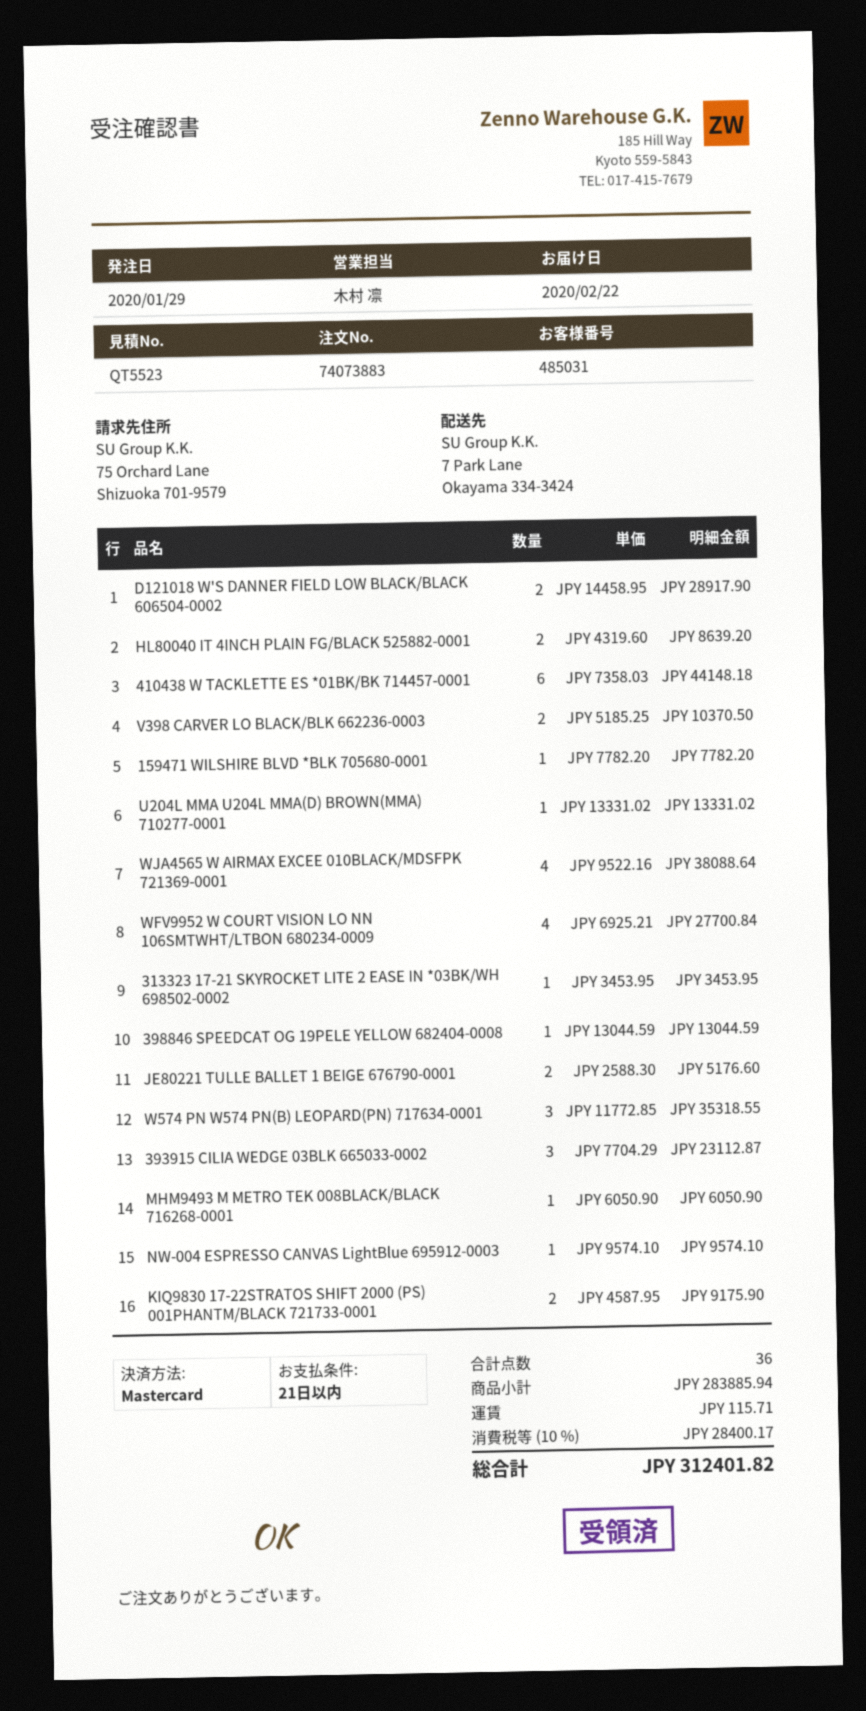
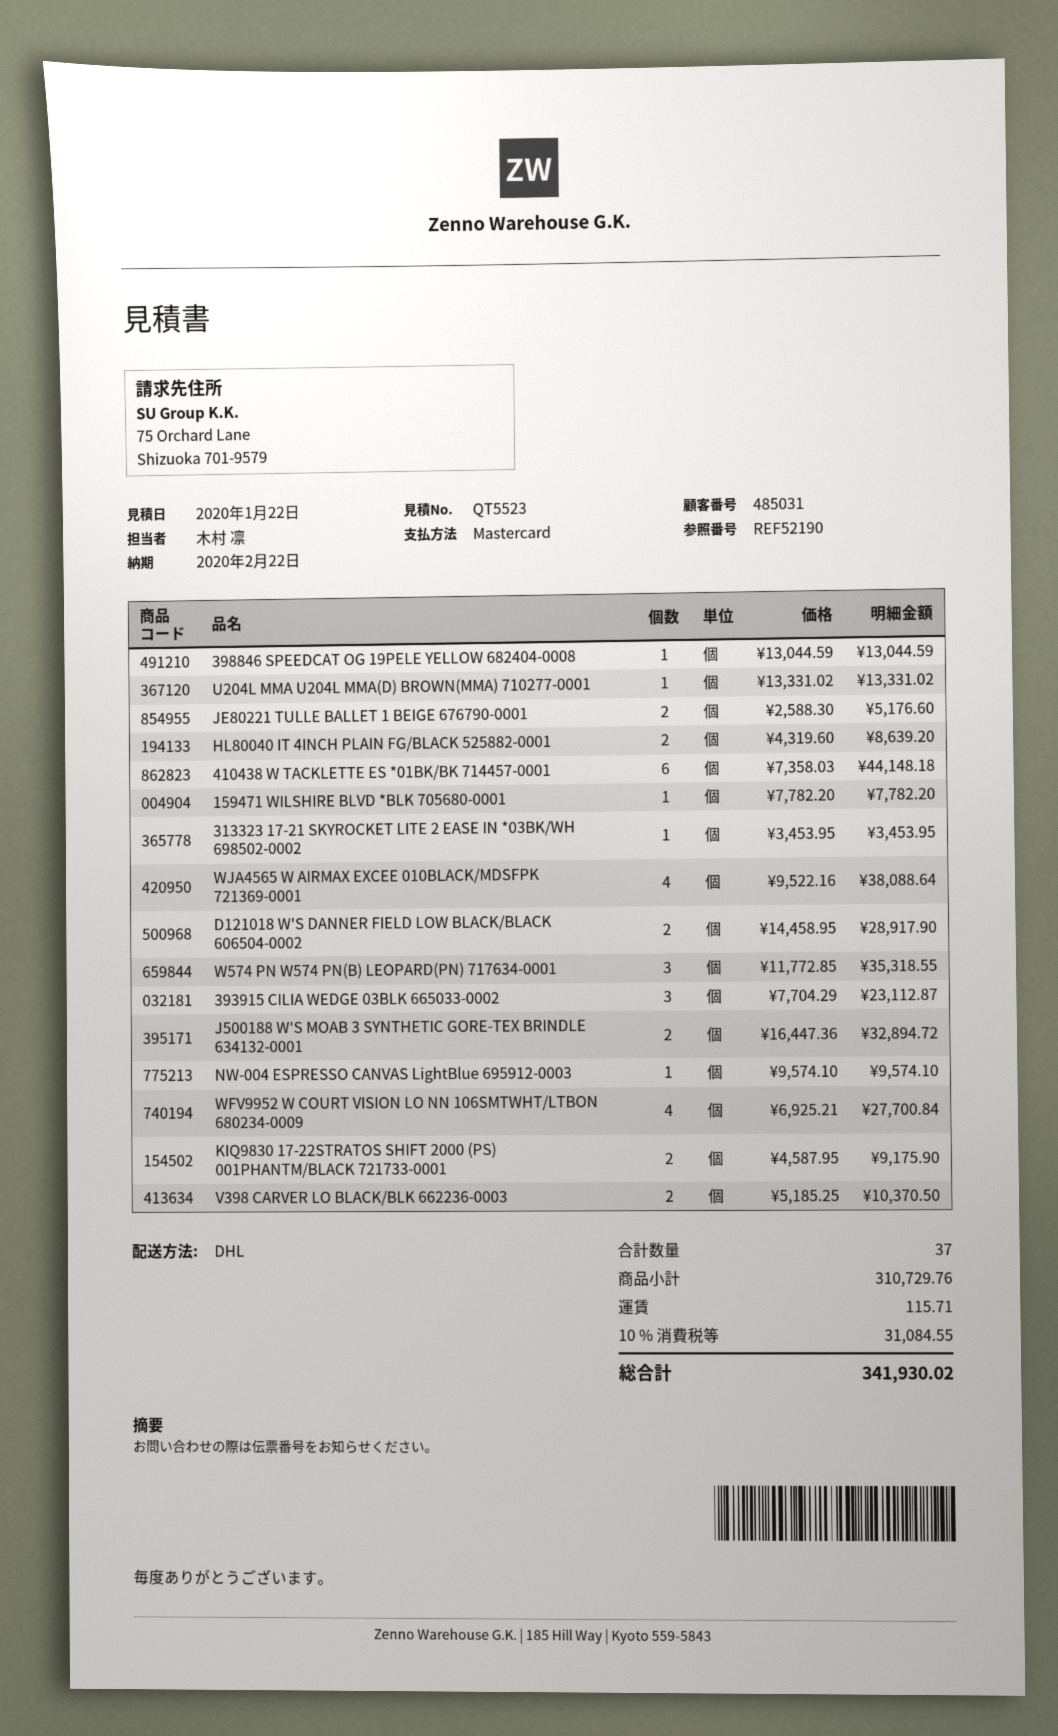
MHM9493 M METRO TEK 008BLACK/BLACK 716268-0001: 1 x 6050.90 = 6050.90 -> none
J500188 W'S MOAB 3 SYNTHETIC GORE-TEX BRINDLE 634132-0001: none -> 2 x 16447.36 = 32894.72
total quantity: 36 -> 37
subtotal: 283885.94 -> 310729.76
tax: 10% = 28400.17 -> 10% = 31084.55
total: 312401.82 -> 341930.02

